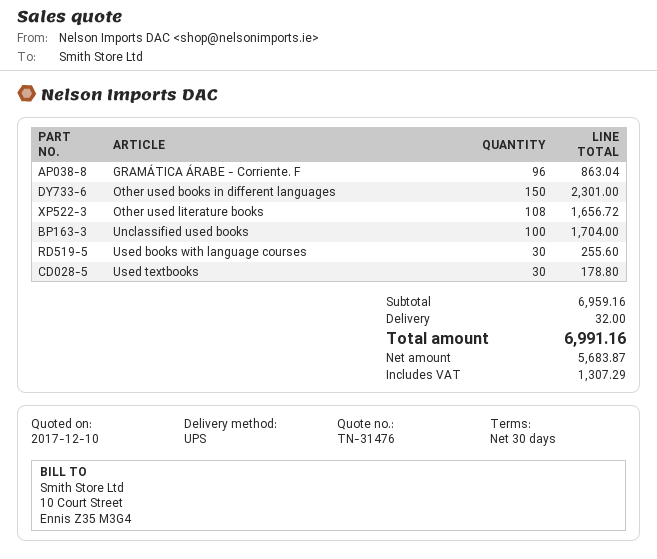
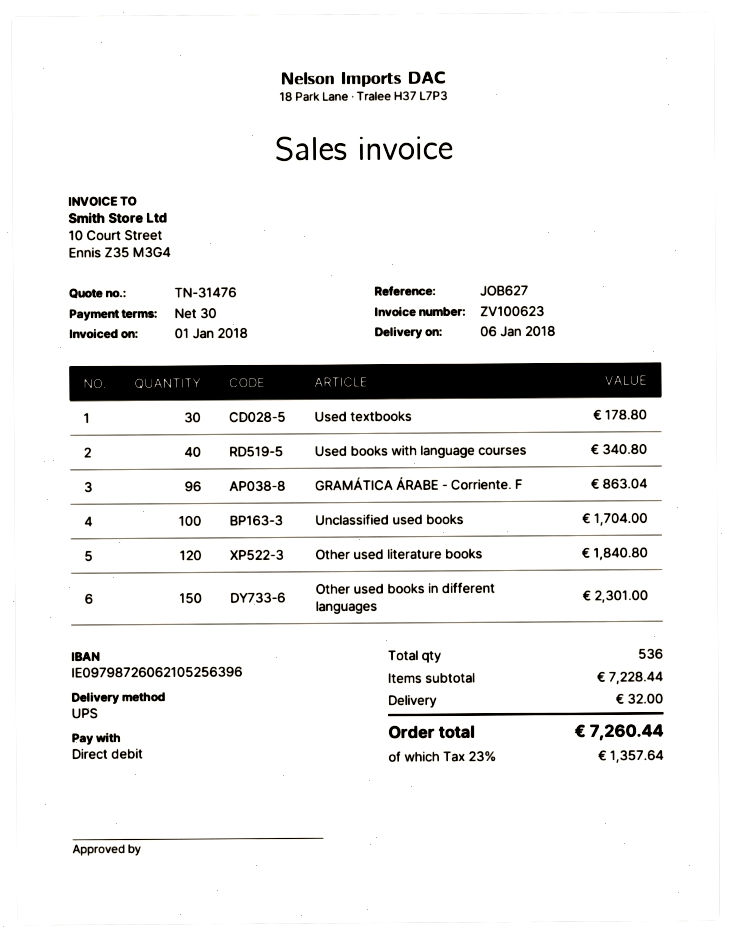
Other used literature books: 108 for 1656.72 -> 120 for 1840.80
Used books with language courses: 30 for 255.60 -> 40 for 340.80
subtotal: 6959.16 -> 7228.44
tax: 1307.29 -> 1357.64
total: 6991.16 -> 7260.44

